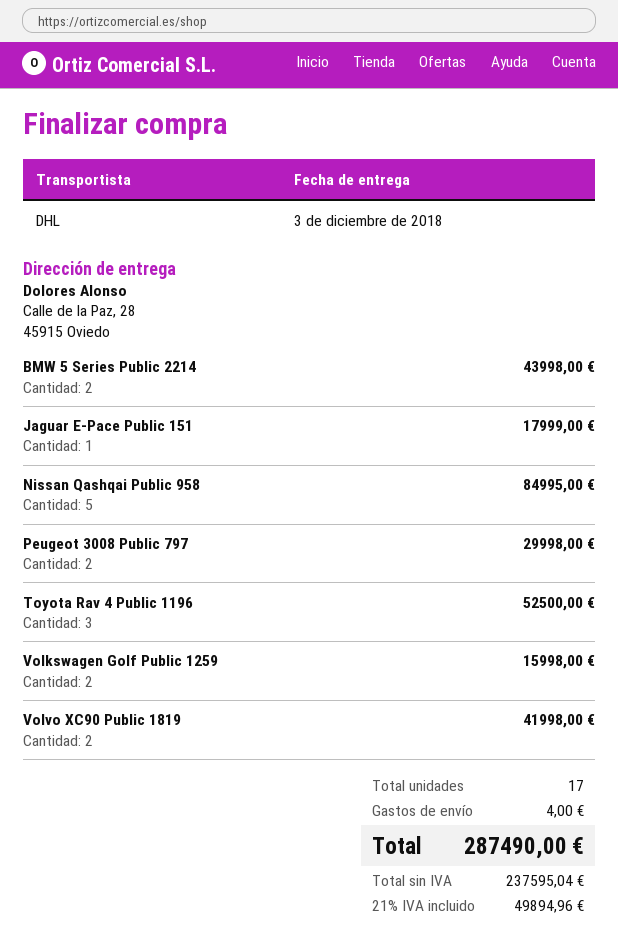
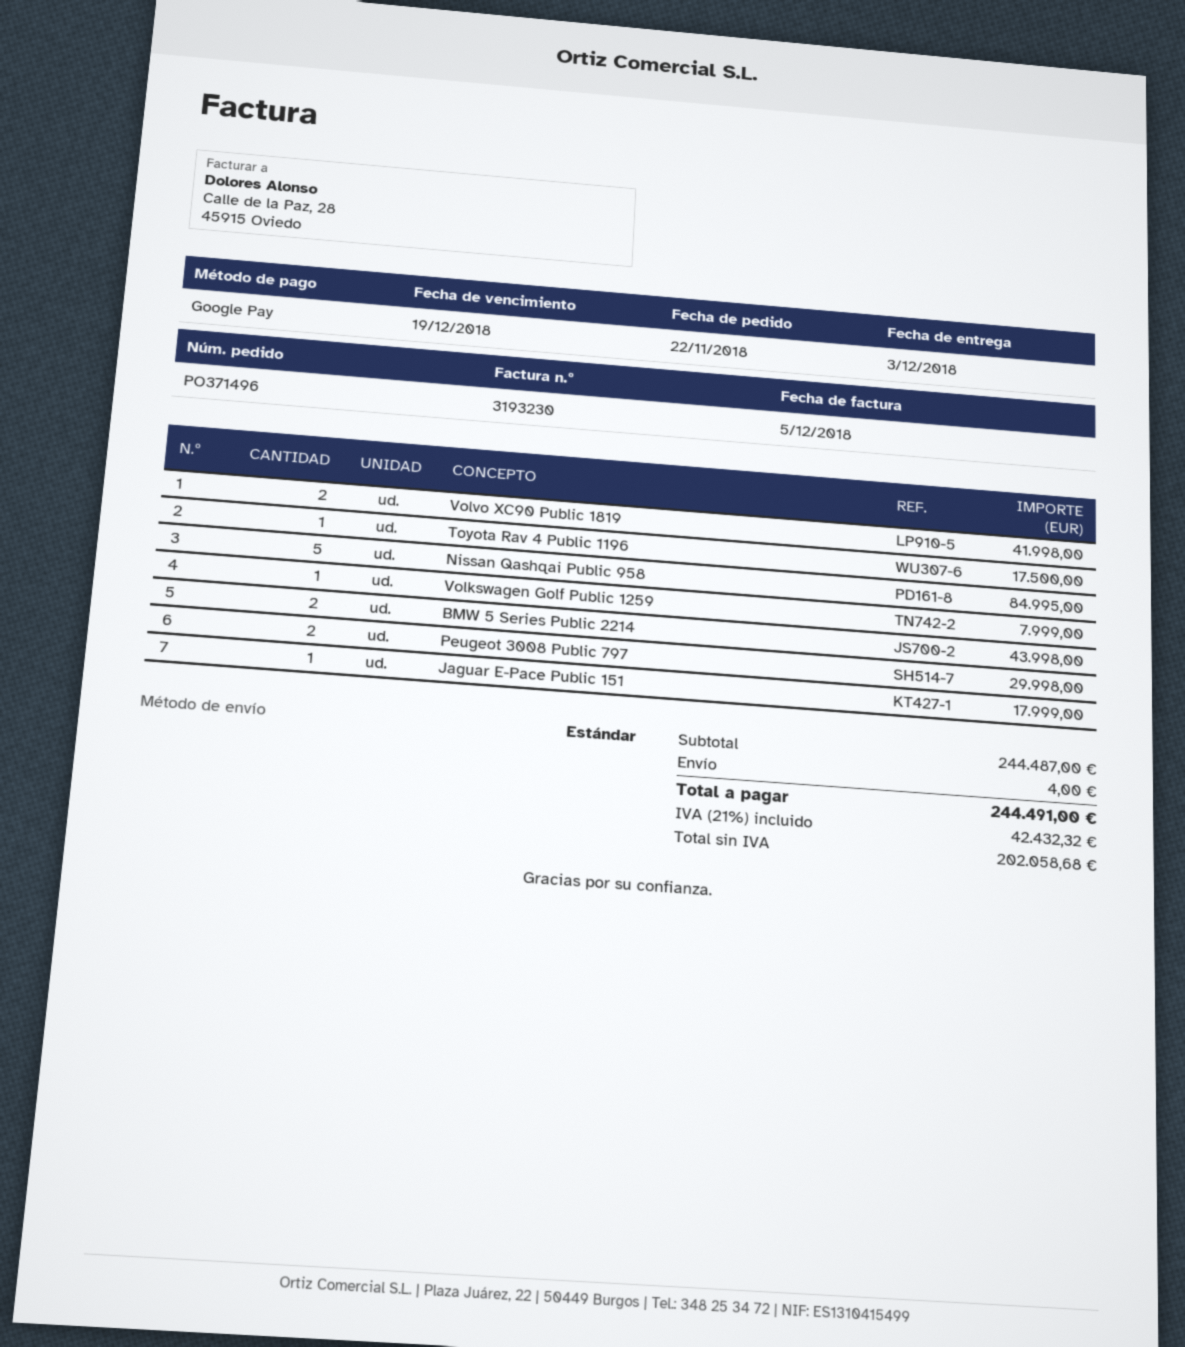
shipping method: DHL -> standard
Toyota Rav 4 Public 1196: 3 for 52500.00 -> 1 for 17500.00
Volkswagen Golf Public 1259: 2 for 15998.00 -> 1 for 7999.00
net: 237595.04 -> 202058.68
tax: 21% = 49894.96 -> 21% = 42432.32
total: 287490.00 -> 244491.00

